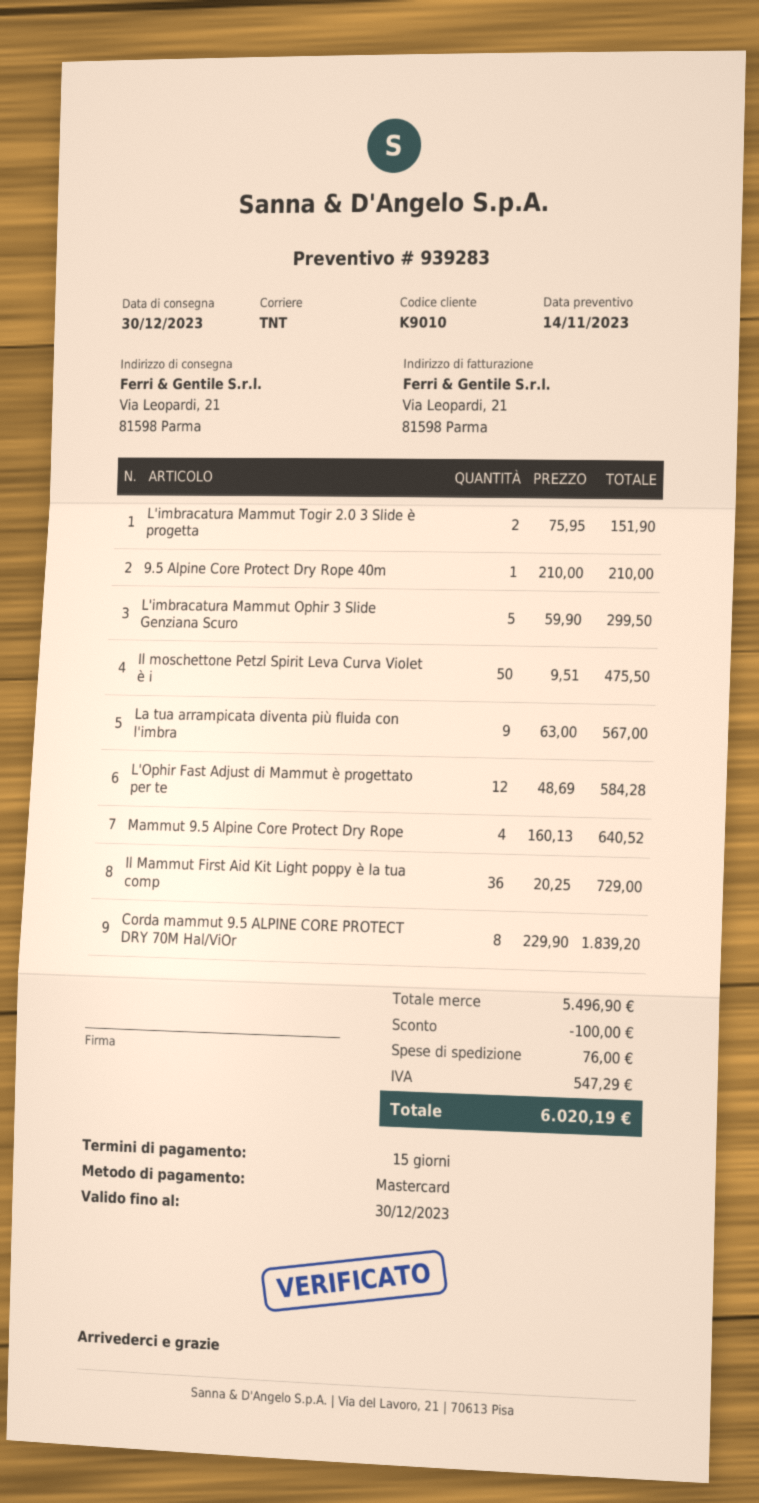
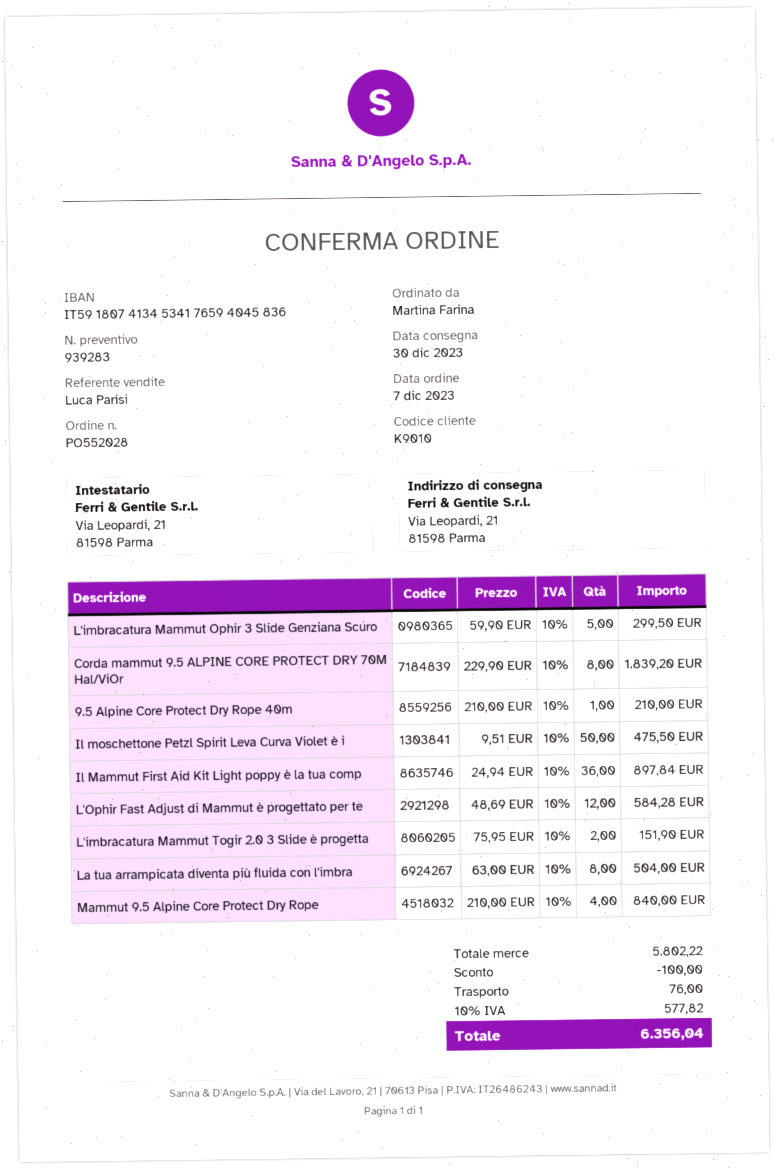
La tua arrampicata diventa più fluida con l'imbra: 9 x 63.00 = 567.00 -> 8 x 63.00 = 504.00
Mammut 9.5 Alpine Core Protect Dry Rope: 4 x 160.13 = 640.52 -> 4 x 210.00 = 840.00
Il Mammut First Aid Kit Light poppy è la tua comp: 36 x 20.25 = 729.00 -> 36 x 24.94 = 897.84
subtotal: 5496.90 -> 5802.22
tax: 547.29 -> 577.82
total: 6020.19 -> 6356.04

